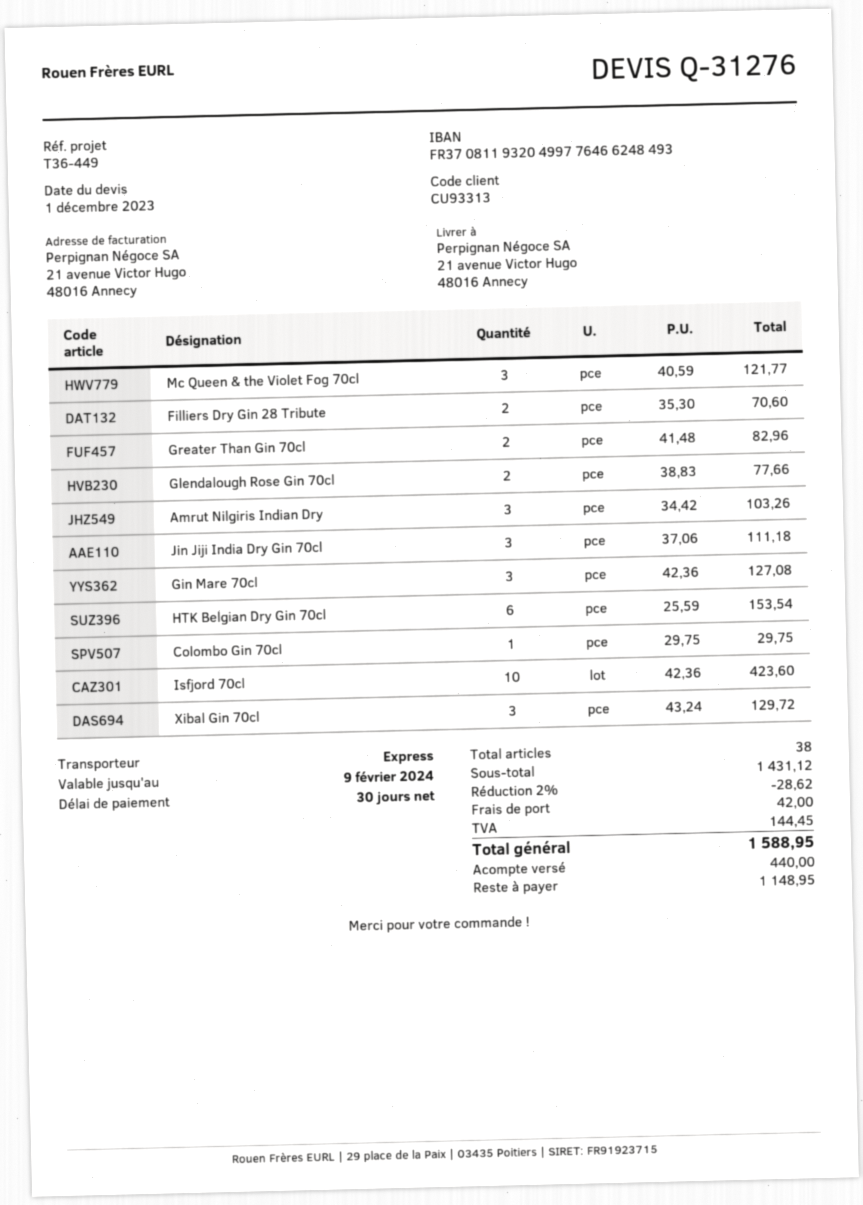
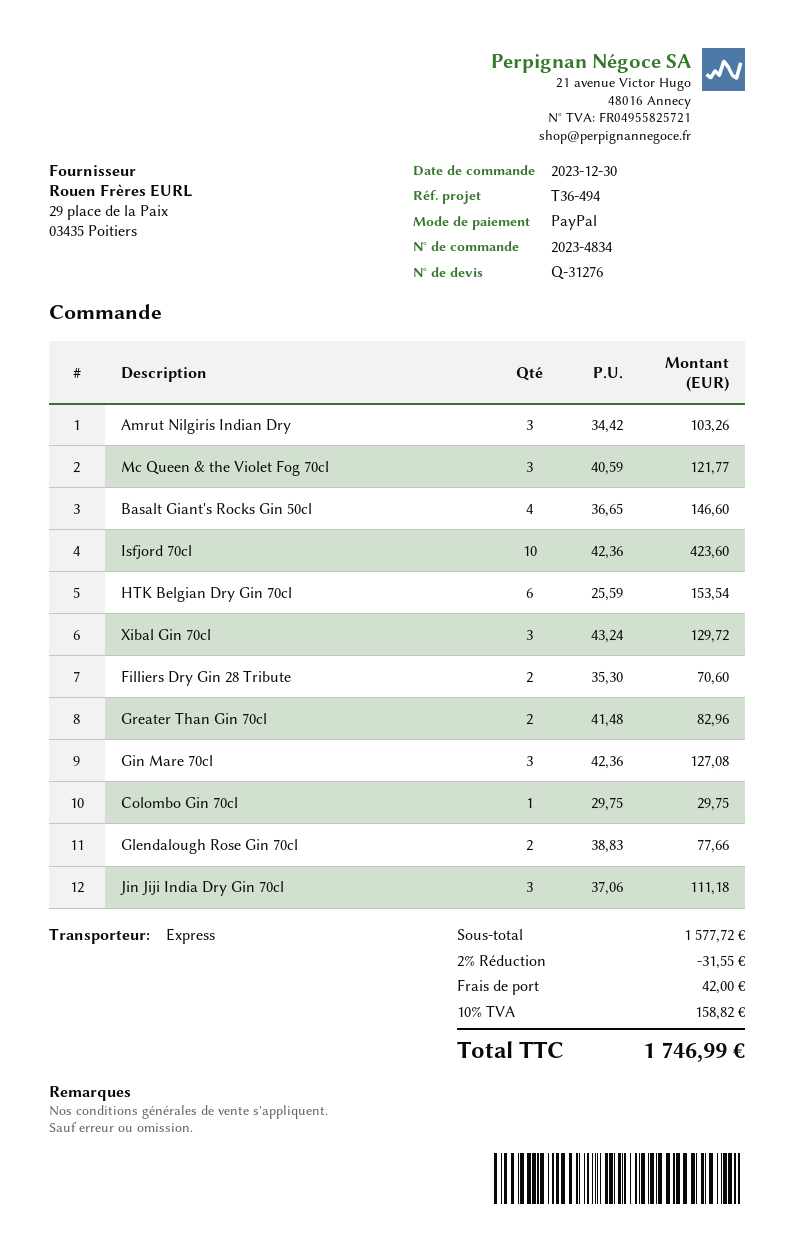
reference: T36-449 -> T36-494
Basalt Giant's Rocks Gin 50cl: none -> 4 x 36.65 = 146.60
subtotal: 1431.12 -> 1577.72
discount: 2% = 28.62 -> 2% = 31.55
tax: 144.45 -> 158.82
total: 1588.95 -> 1746.99

